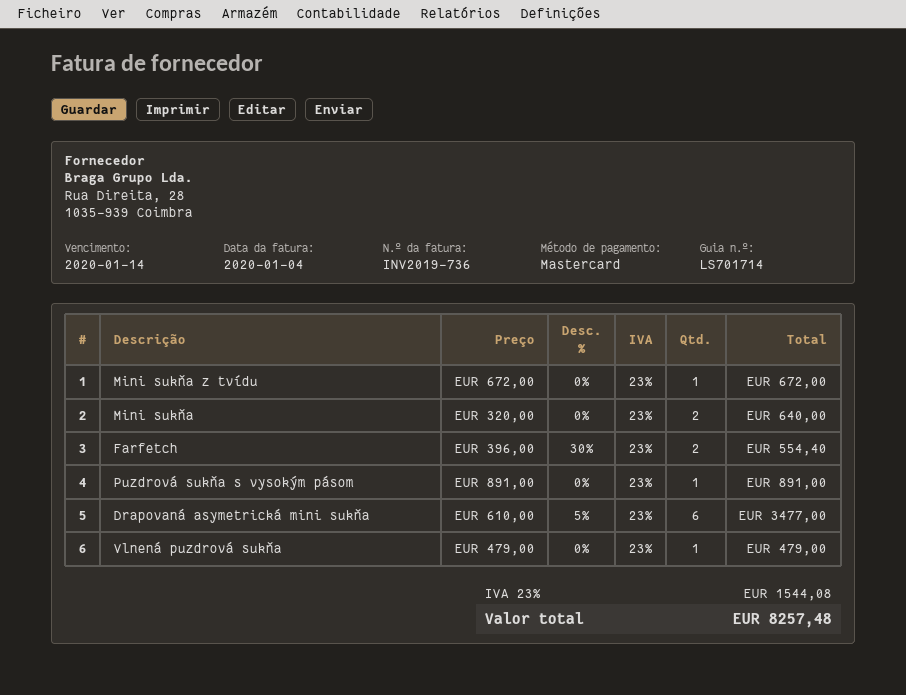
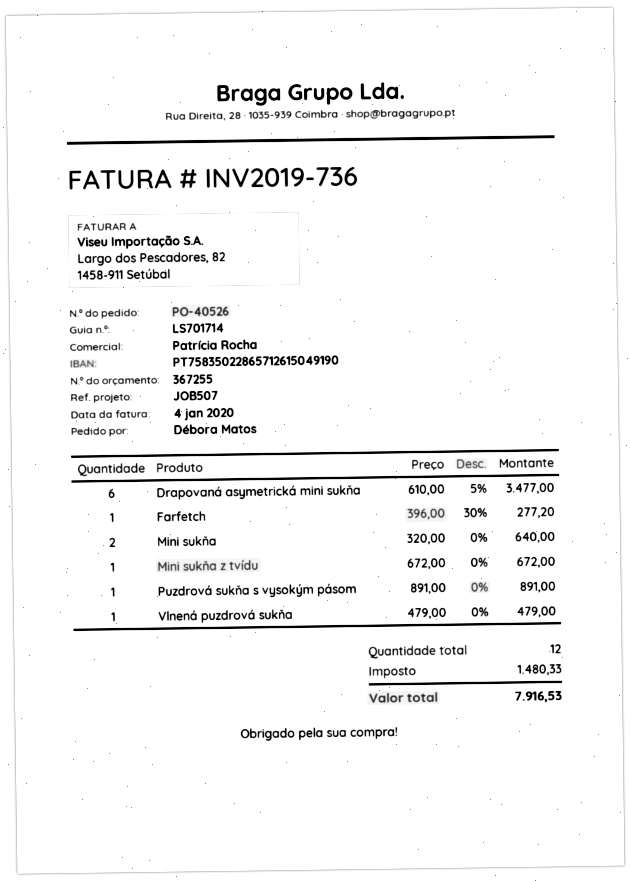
Farfetch: 2 x 396.00 - 30% = 554.40 -> 1 x 396.00 - 30% = 277.20
tax: 1544.08 -> 1480.33
total: 8257.48 -> 7916.53

